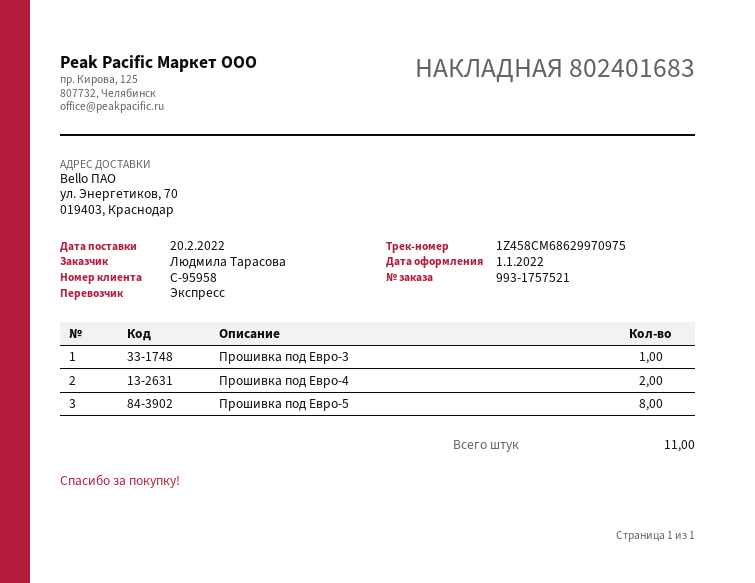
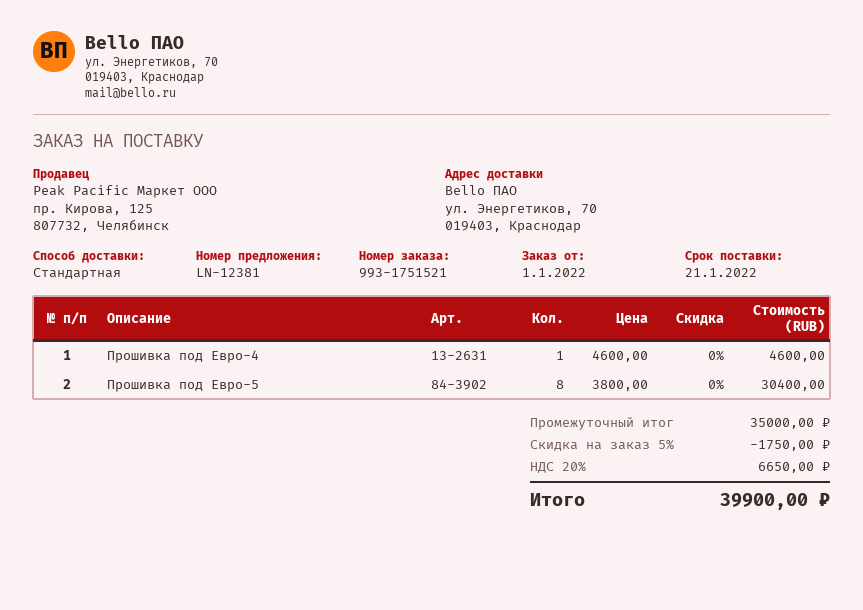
order number: 993-1757521 -> 993-1751521
delivery date: 2022-02-20 -> 2022-01-21
shipping method: express -> standard
Прошивка под Евро-3: 1 -> none
Прошивка под Евро-4: 2 -> 1

